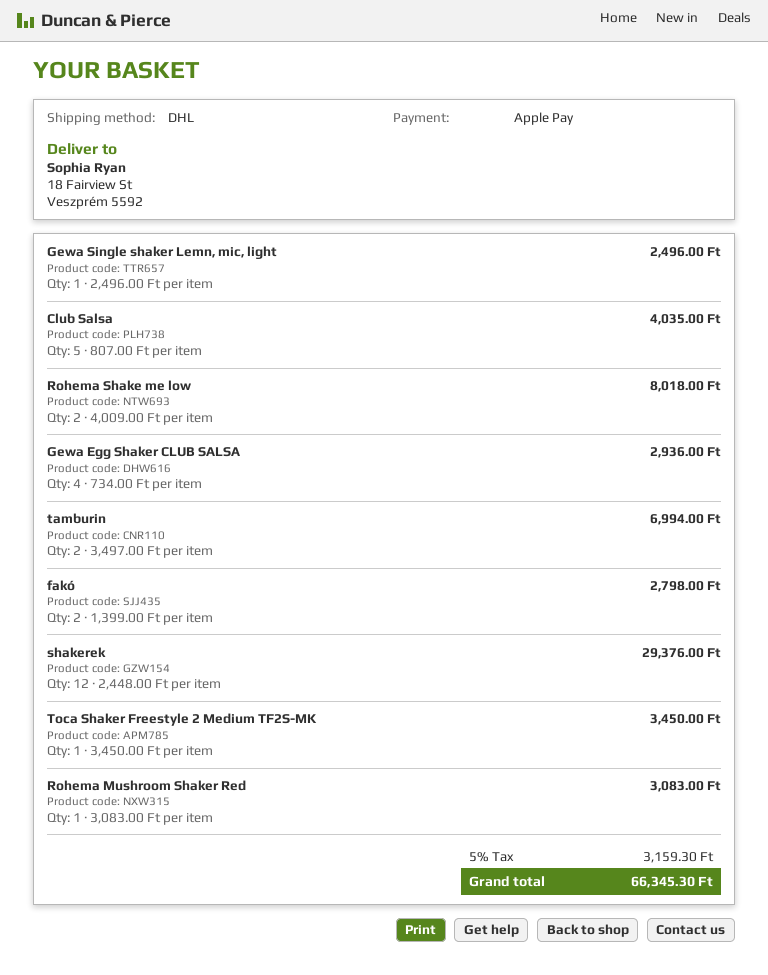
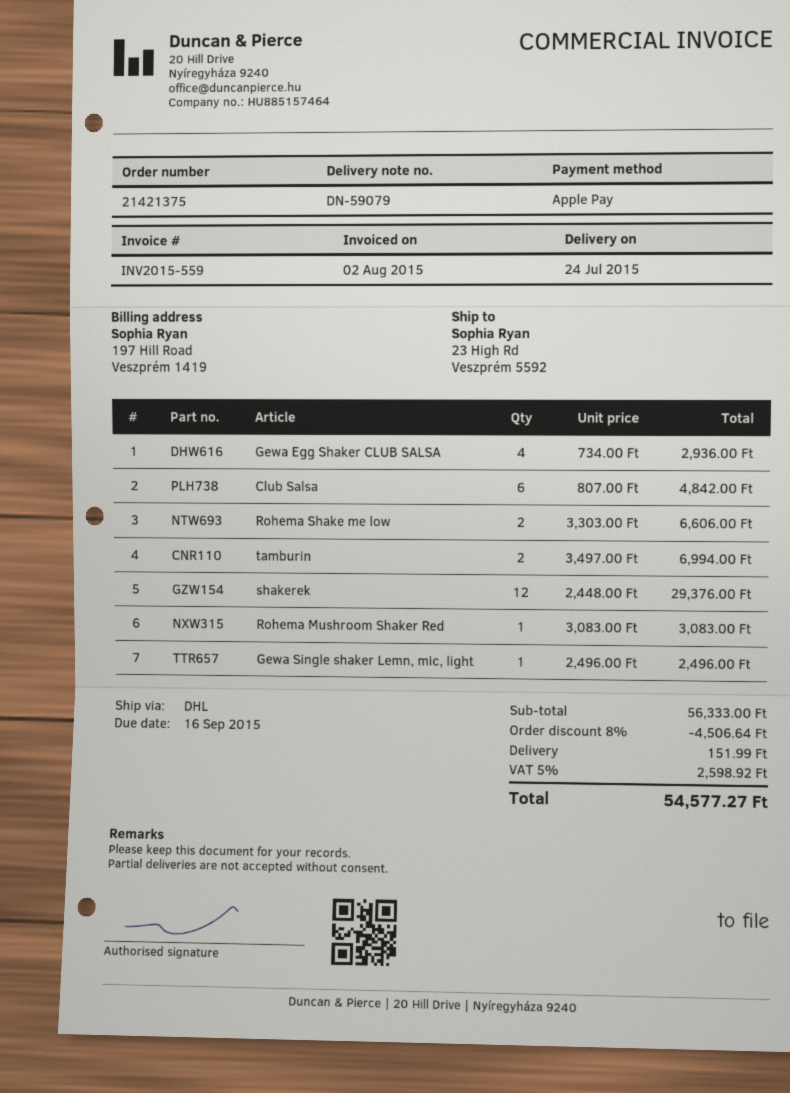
ship to: 18 Fairview St, Veszprém 5592 -> 23 High Rd, Veszprém 5592
Club Salsa: 5 x 807.00 = 4035.00 -> 6 x 807.00 = 4842.00
Rohema Shake me low: 2 x 4009.00 = 8018.00 -> 2 x 3303.00 = 6606.00
fakó: 2 x 1399.00 = 2798.00 -> none
Toca Shaker Freestyle 2 Medium TF2S-MK: 1 x 3450.00 = 3450.00 -> none
discount: none -> 8% = 4506.64
shipping: none -> 151.99
tax: 5% = 3159.30 -> 5% = 2598.92
total: 66345.30 -> 54577.27

